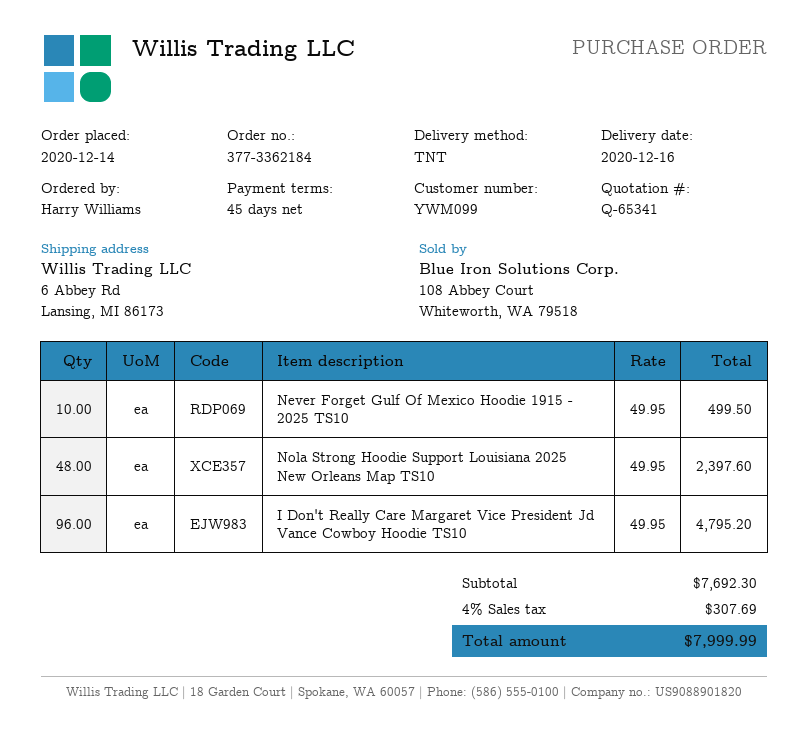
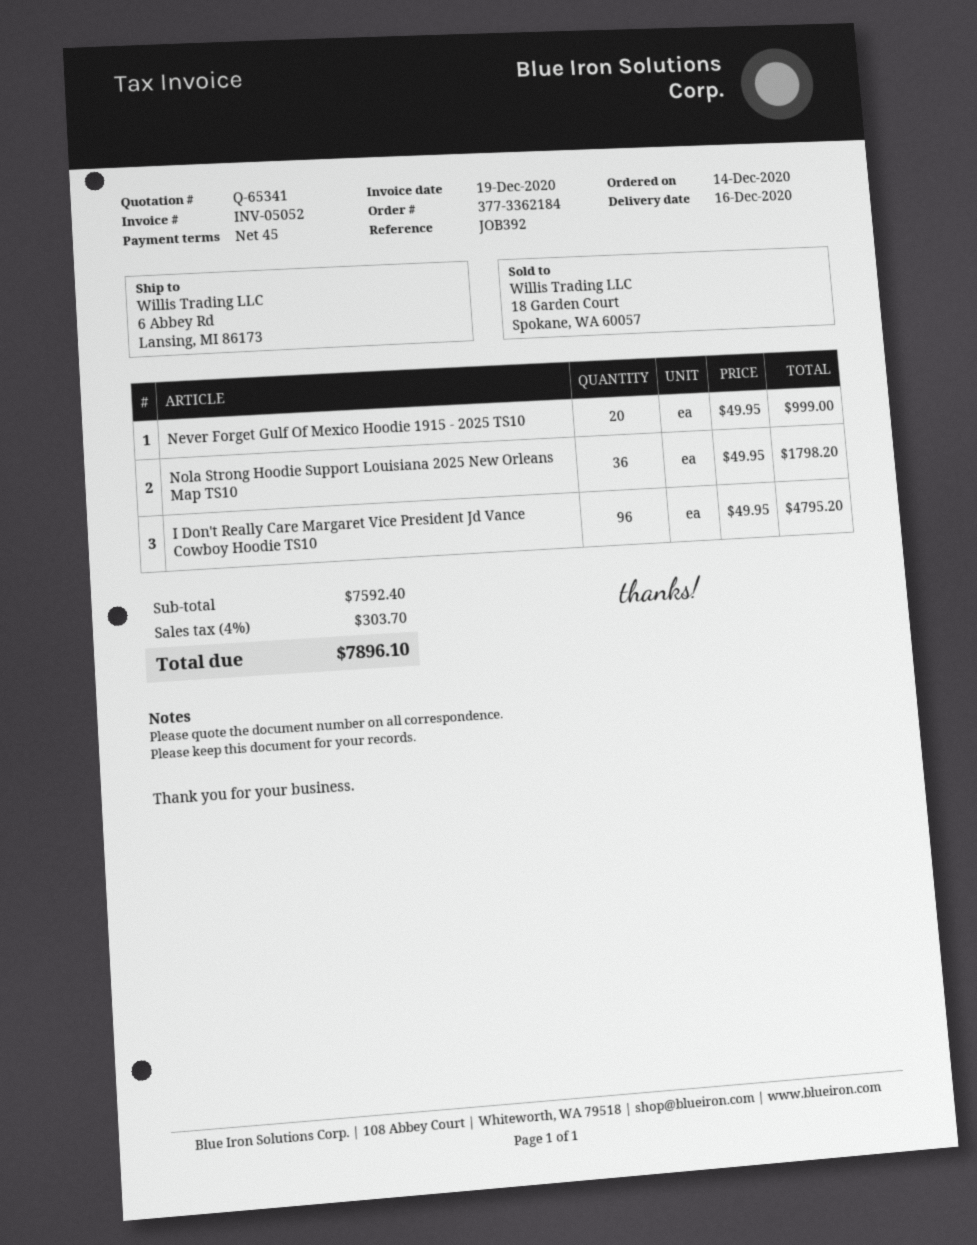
Never Forget Gulf Of Mexico Hoodie 1915 - 2025 TS10: 10 x 49.95 = 499.50 -> 20 x 49.95 = 999.00
Nola Strong Hoodie Support Louisiana 2025 New Orleans Map TS10: 48 x 49.95 = 2397.60 -> 36 x 49.95 = 1798.20
subtotal: 7692.30 -> 7592.40
tax: 4% = 307.69 -> 4% = 303.70
total: 7999.99 -> 7896.10

